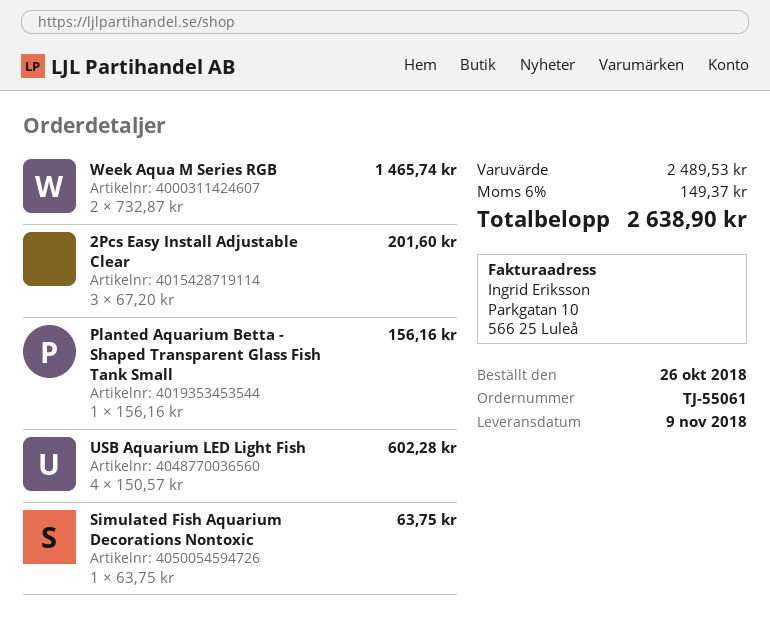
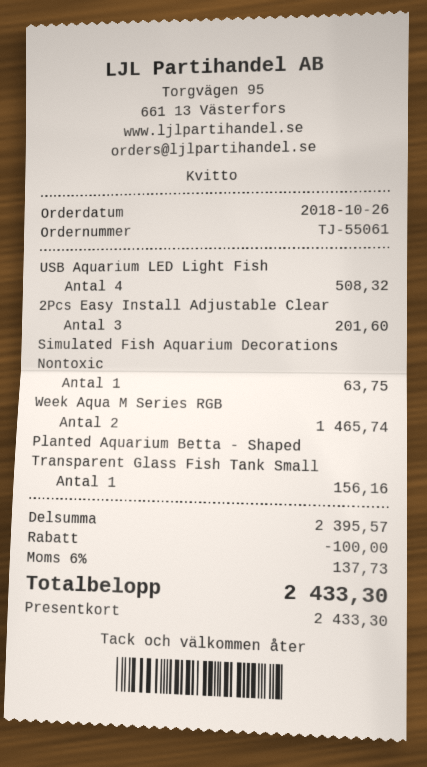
USB Aquarium LED Light Fish: 4 for 602.28 -> 4 for 508.32
subtotal: 2489.53 -> 2395.57
discount: none -> 100.00
tax: 6% = 149.37 -> 6% = 137.73
total: 2638.90 -> 2433.30

